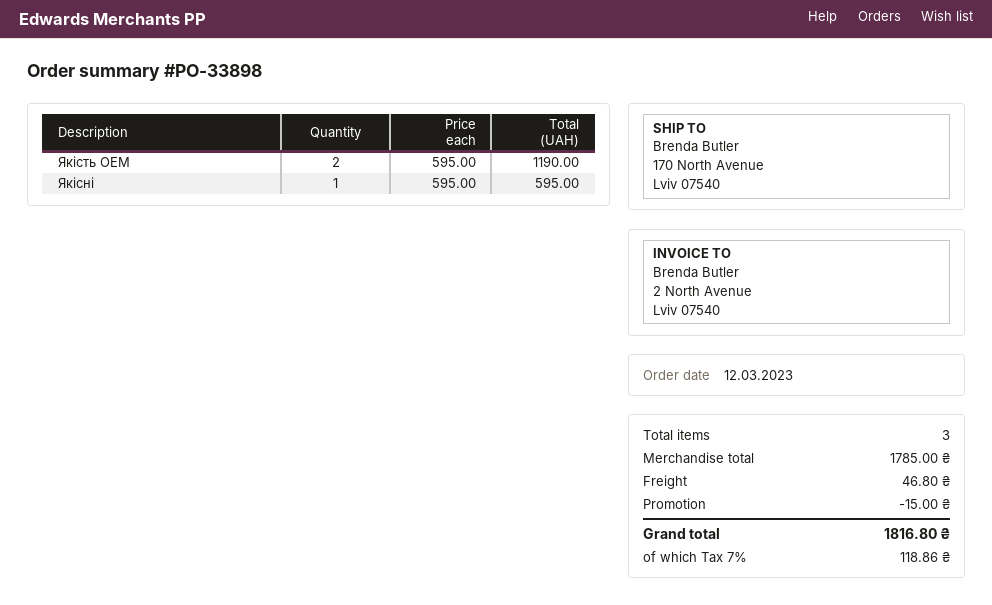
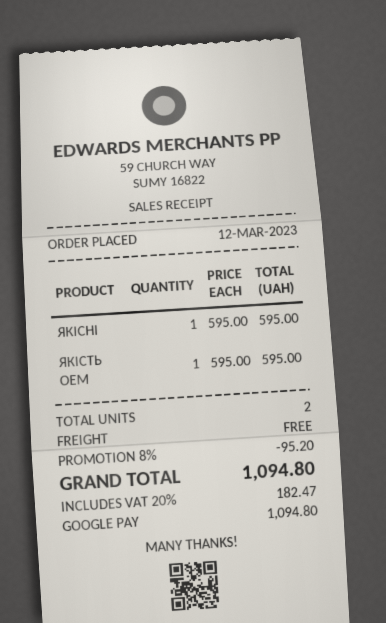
Якість OEM: 2 x 595.00 = 1190.00 -> 1 x 595.00 = 595.00
total quantity: 3 -> 2
discount: 15.00 -> 95.20
shipping: 46.80 -> 0.00
tax: 7% = 118.86 -> 20% = 182.47
total: 1816.80 -> 1094.80

